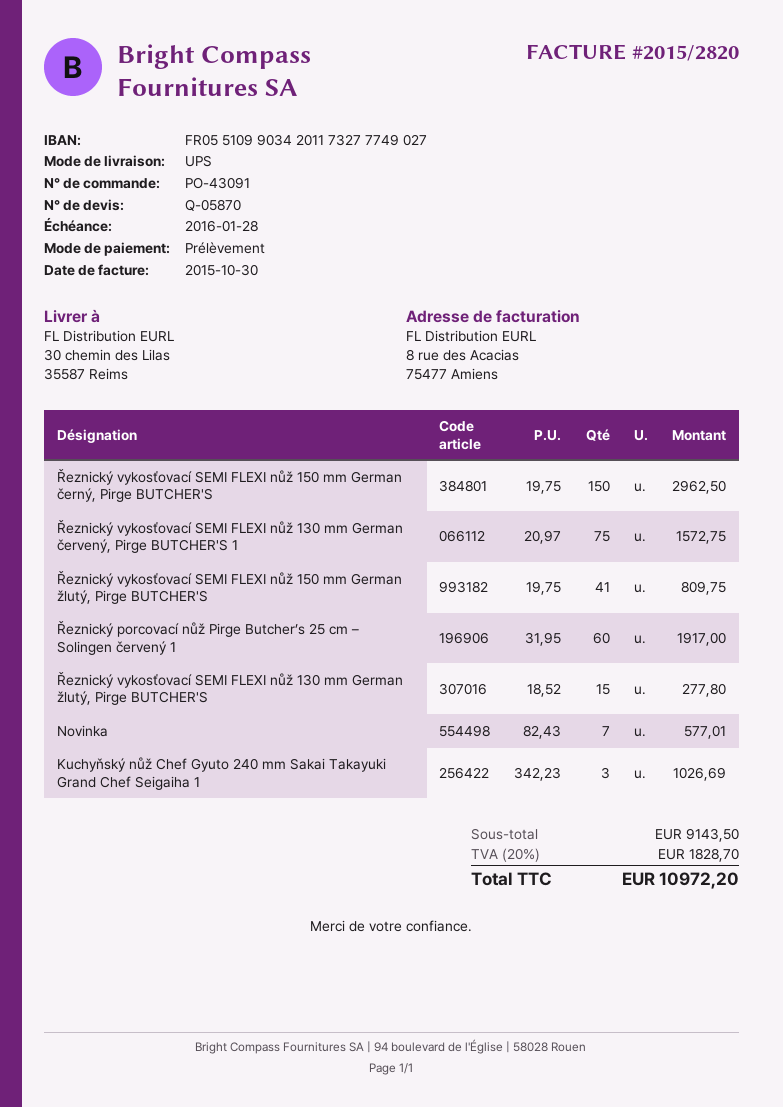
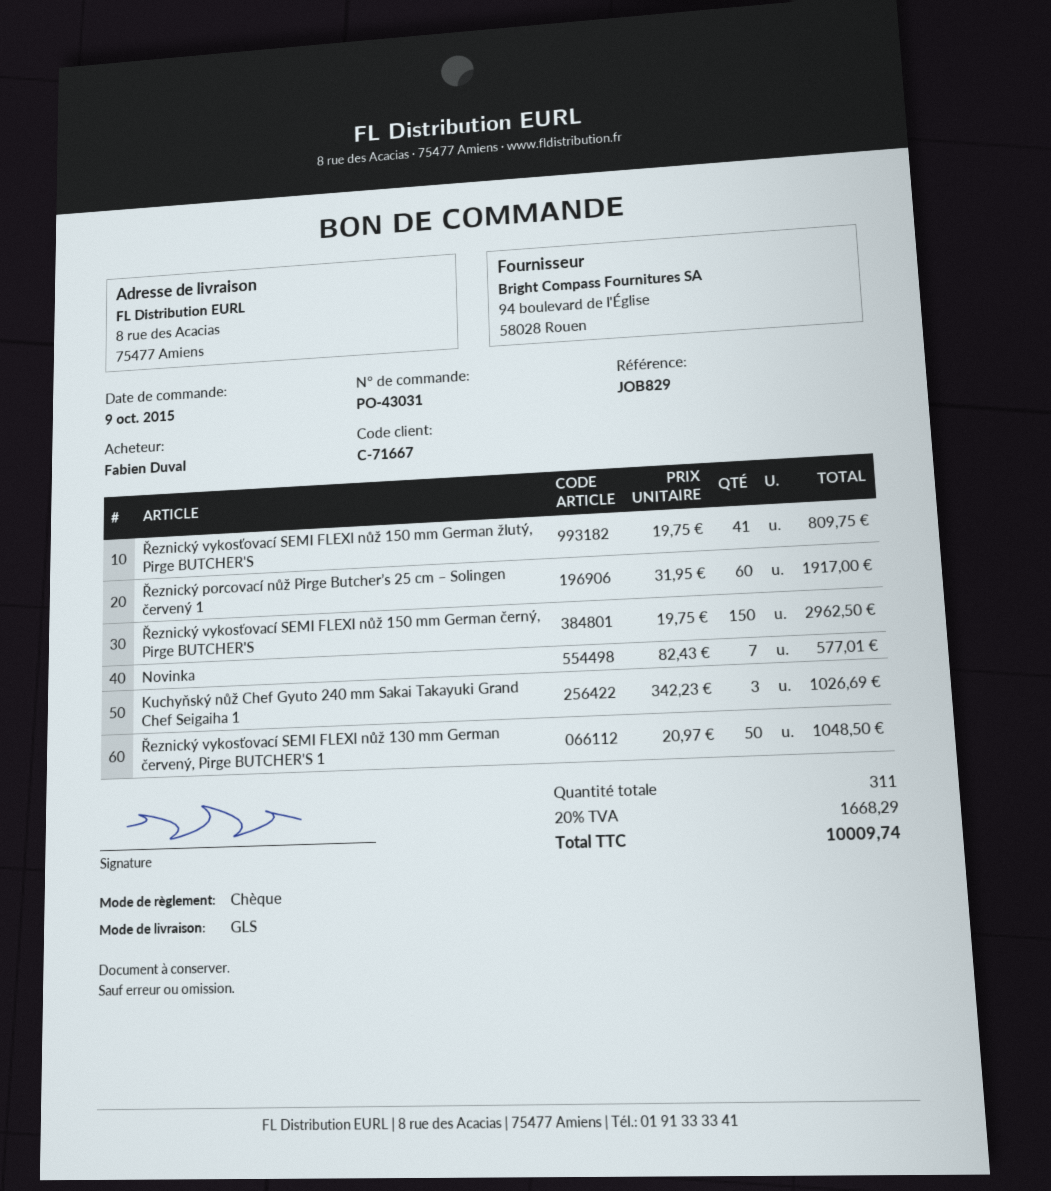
order number: PO-43091 -> PO-43031
payment method: direct debit -> cheque
shipping method: UPS -> GLS
ship to: 30 chemin des Lilas, 35587 Reims -> 8 rue des Acacias, 75477 Amiens
Řeznický vykosťovací SEMI FLEXI nůž 130 mm German červený, Pirge BUTCHER'S 1: 75 x 20.97 = 1572.75 -> 50 x 20.97 = 1048.50
Řeznický vykosťovací SEMI FLEXI nůž 130 mm German žlutý, Pirge BUTCHER'S: 15 x 18.52 = 277.80 -> none
tax: 20% = 1828.70 -> 20% = 1668.29
total: 10972.20 -> 10009.74

